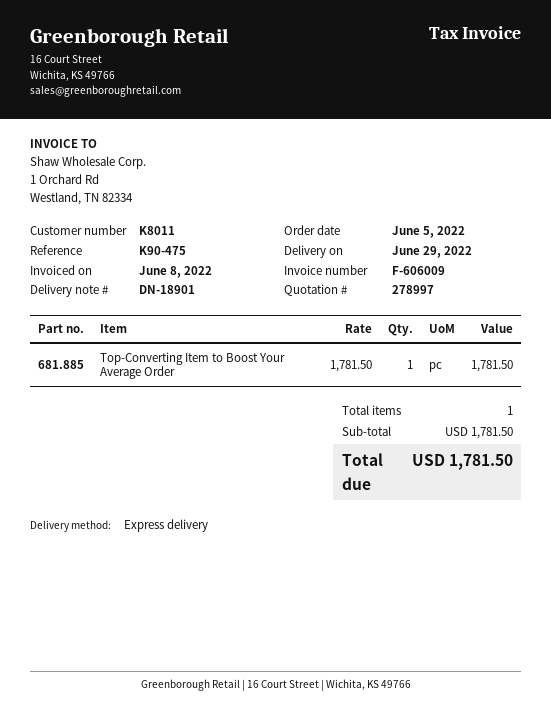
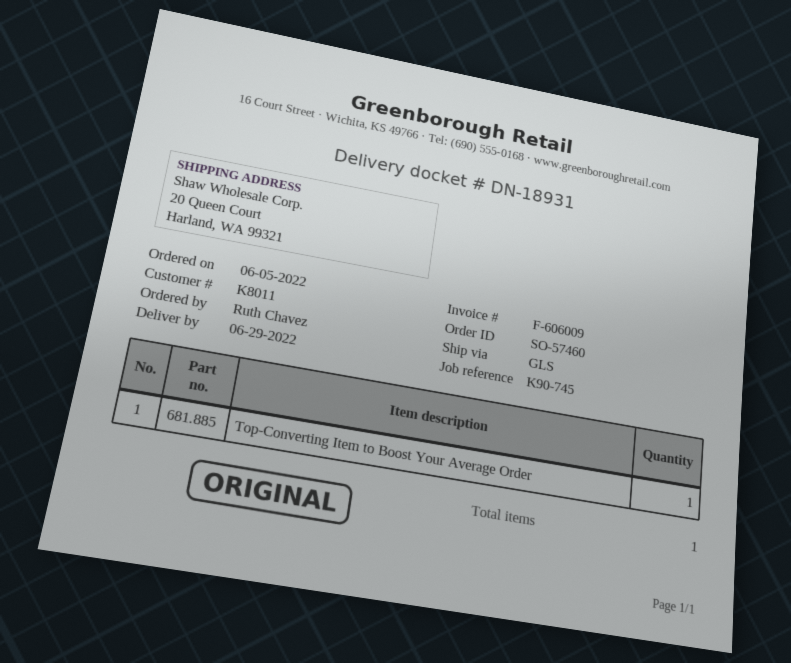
delivery note number: DN-18901 -> DN-18931
reference: K90-475 -> K90-745
shipping method: express -> GLS

